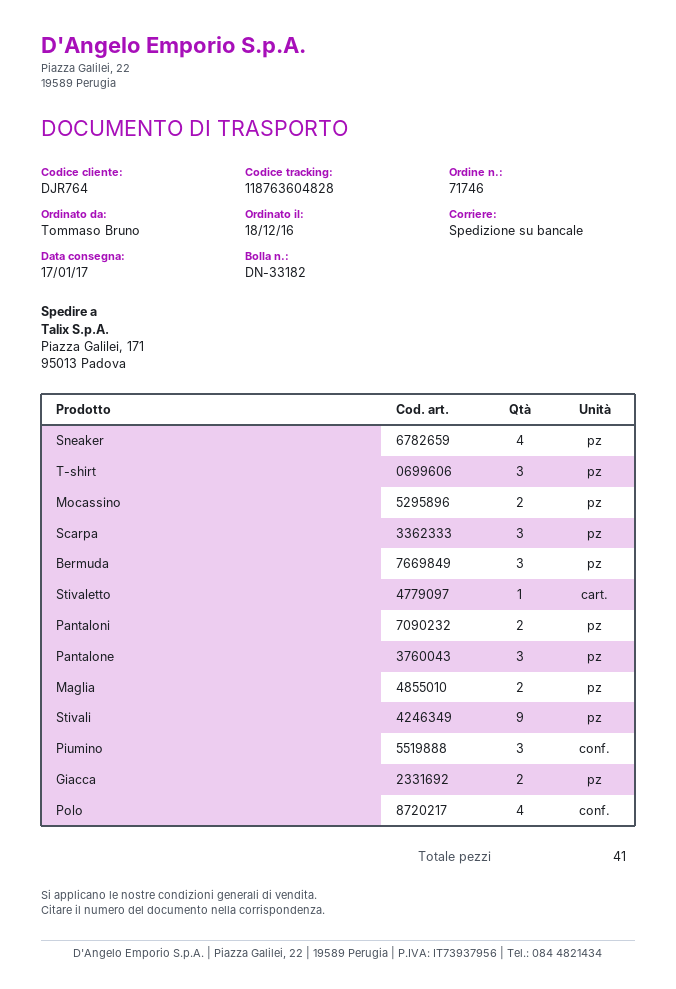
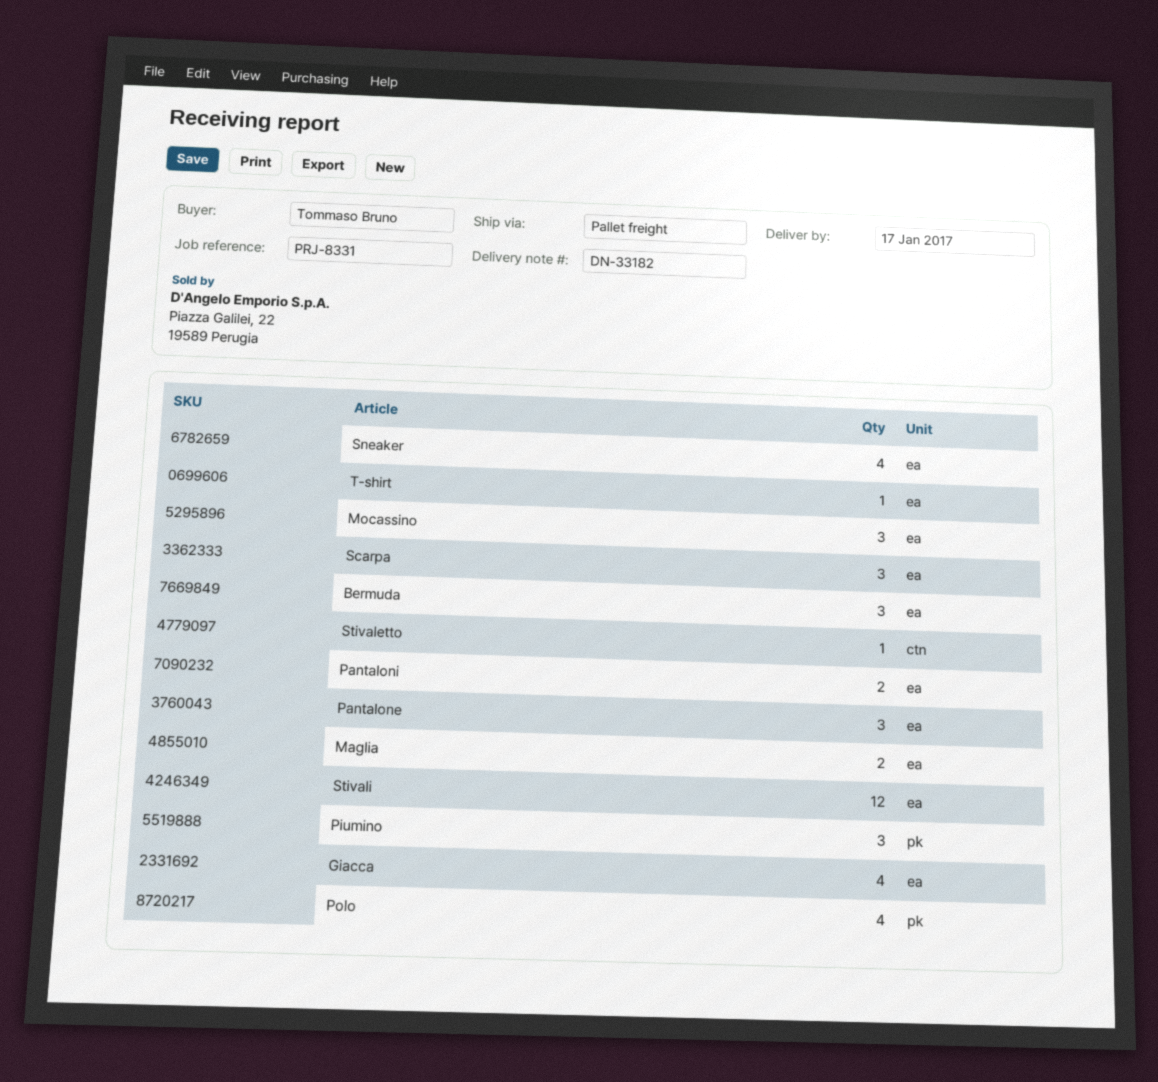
T-shirt: 3 -> 1
Mocassino: 2 -> 3
Stivali: 9 -> 12
Giacca: 2 -> 4

